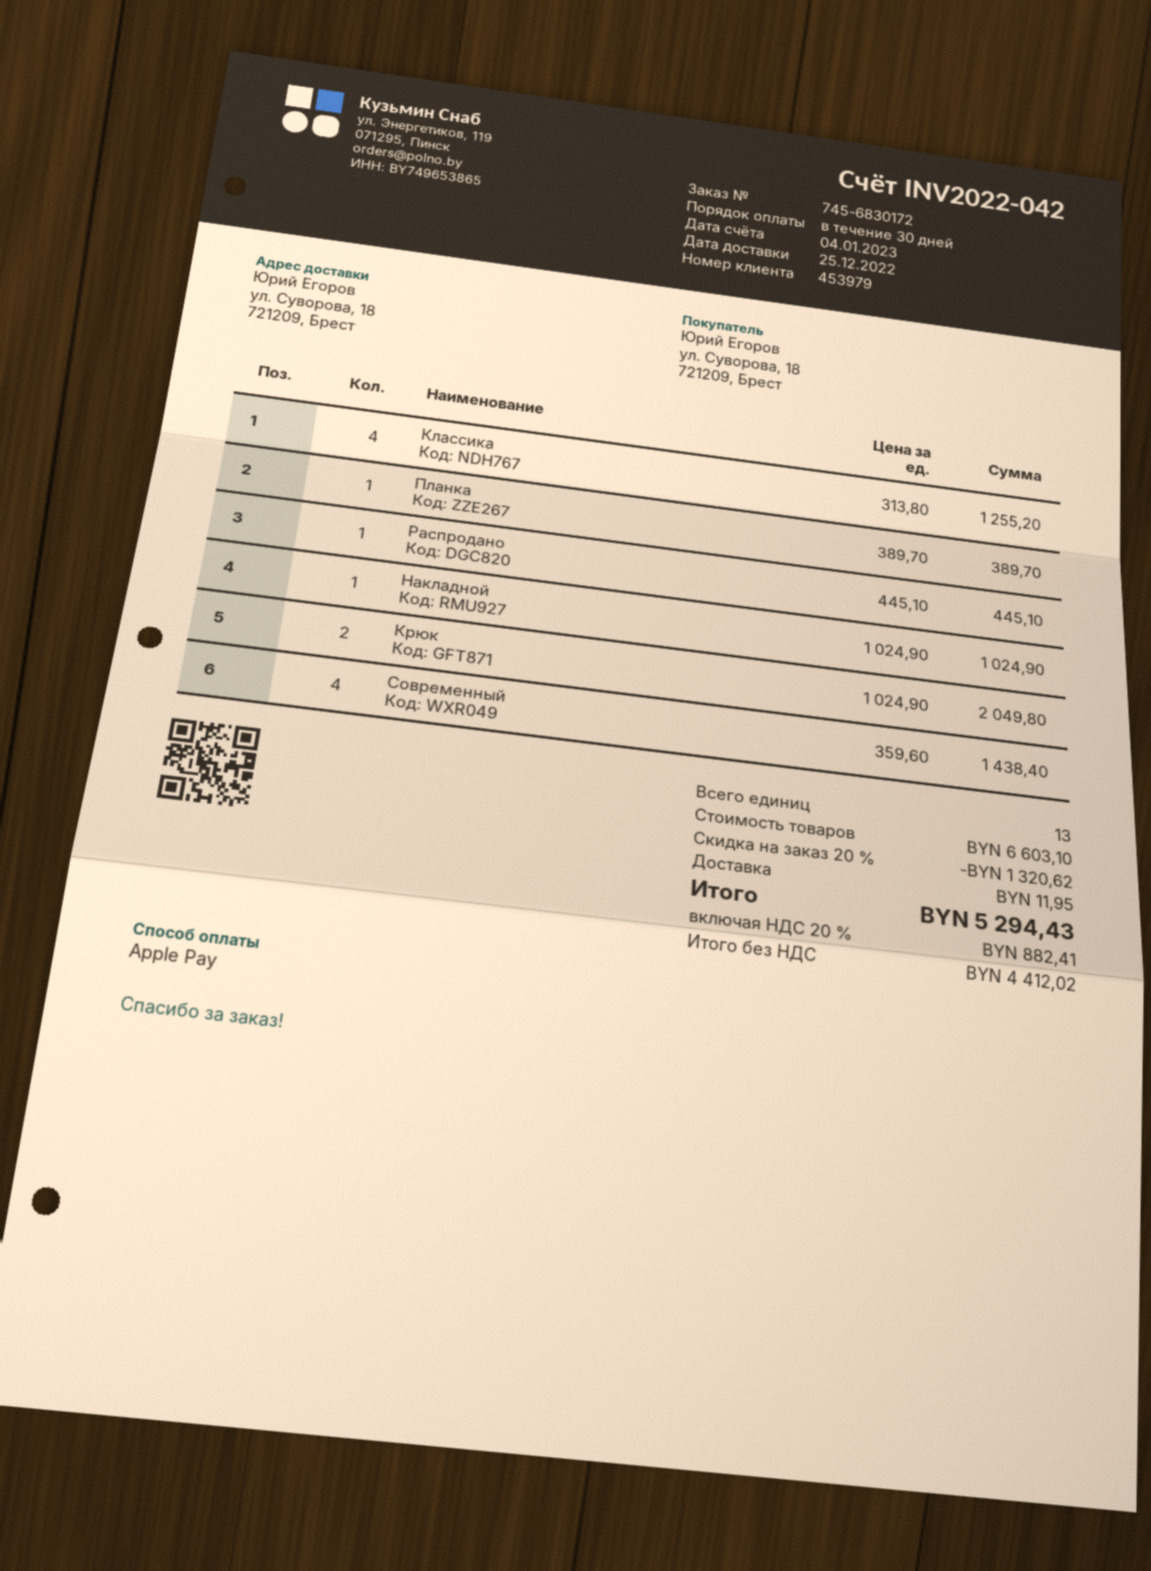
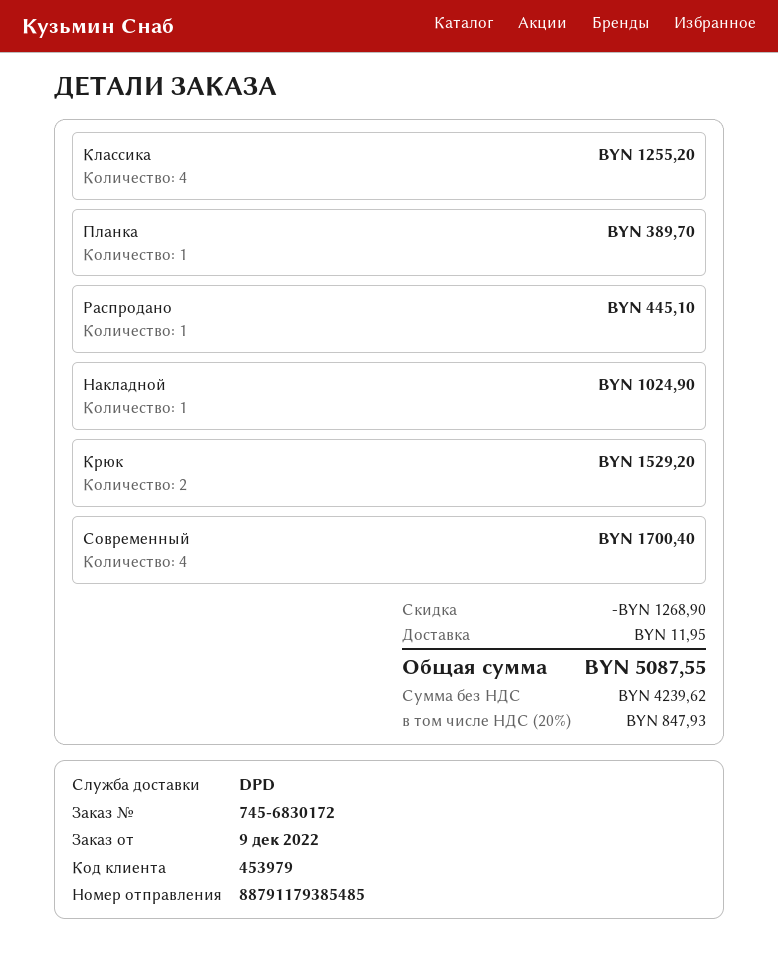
Крюк: 2 for 2049.80 -> 2 for 1529.20
Cовременный: 4 for 1438.40 -> 4 for 1700.40
discount: 1320.62 -> 1268.90
net: 4412.02 -> 4239.62
tax: 20% = 882.41 -> 20% = 847.93
total: 5294.43 -> 5087.55

